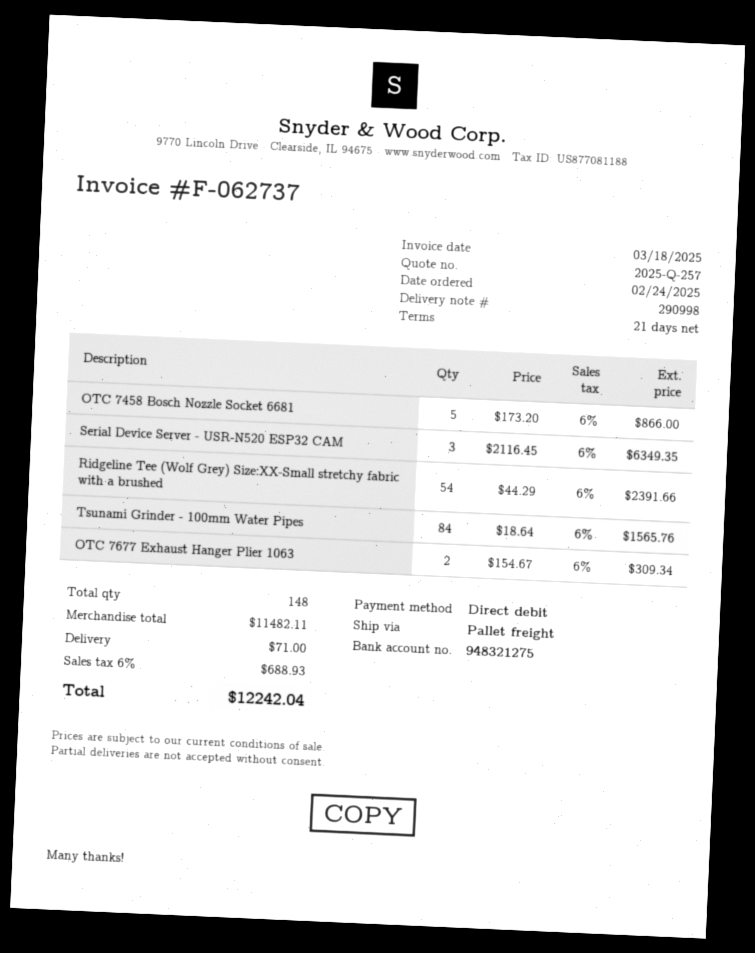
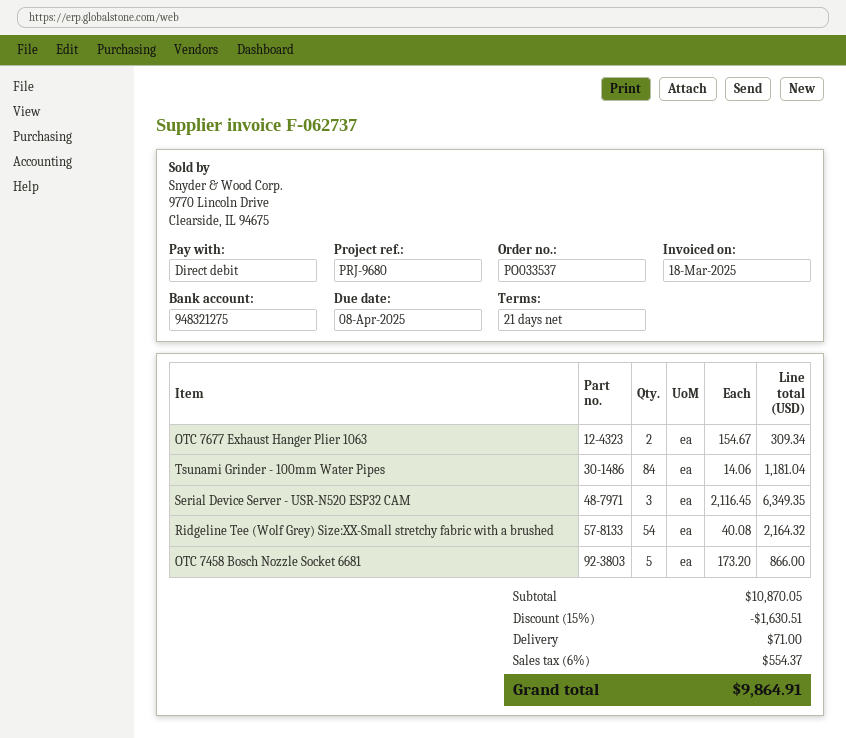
Ridgeline Tee (Wolf Grey) Size:XX-Small stretchy fabric with a brushed: 54 x 44.29 = 2391.66 -> 54 x 40.08 = 2164.32
Tsunami Grinder - 100mm Water Pipes: 84 x 18.64 = 1565.76 -> 84 x 14.06 = 1181.04
subtotal: 11482.11 -> 10870.05
discount: none -> 15% = 1630.51
tax: 6% = 688.93 -> 6% = 554.37
total: 12242.04 -> 9864.91

